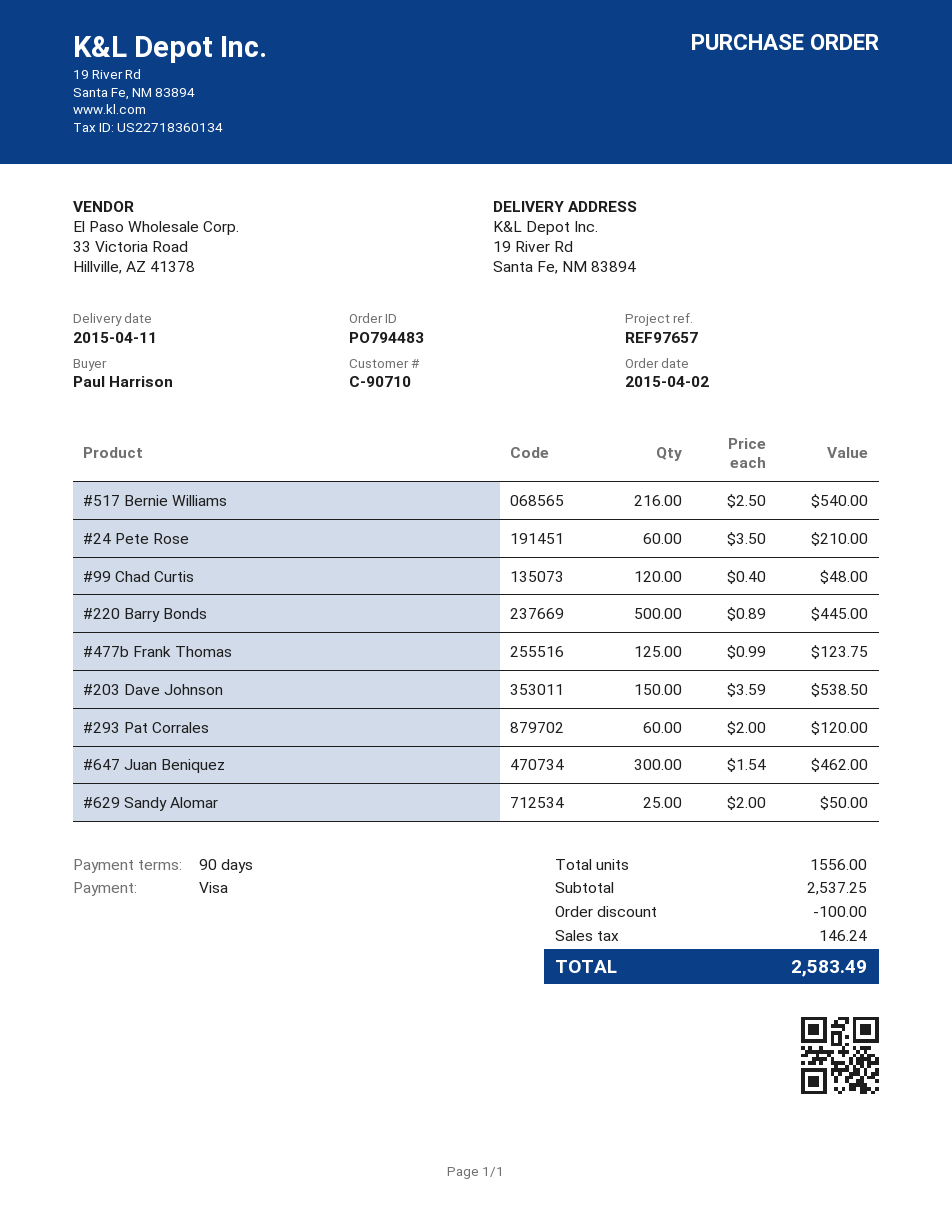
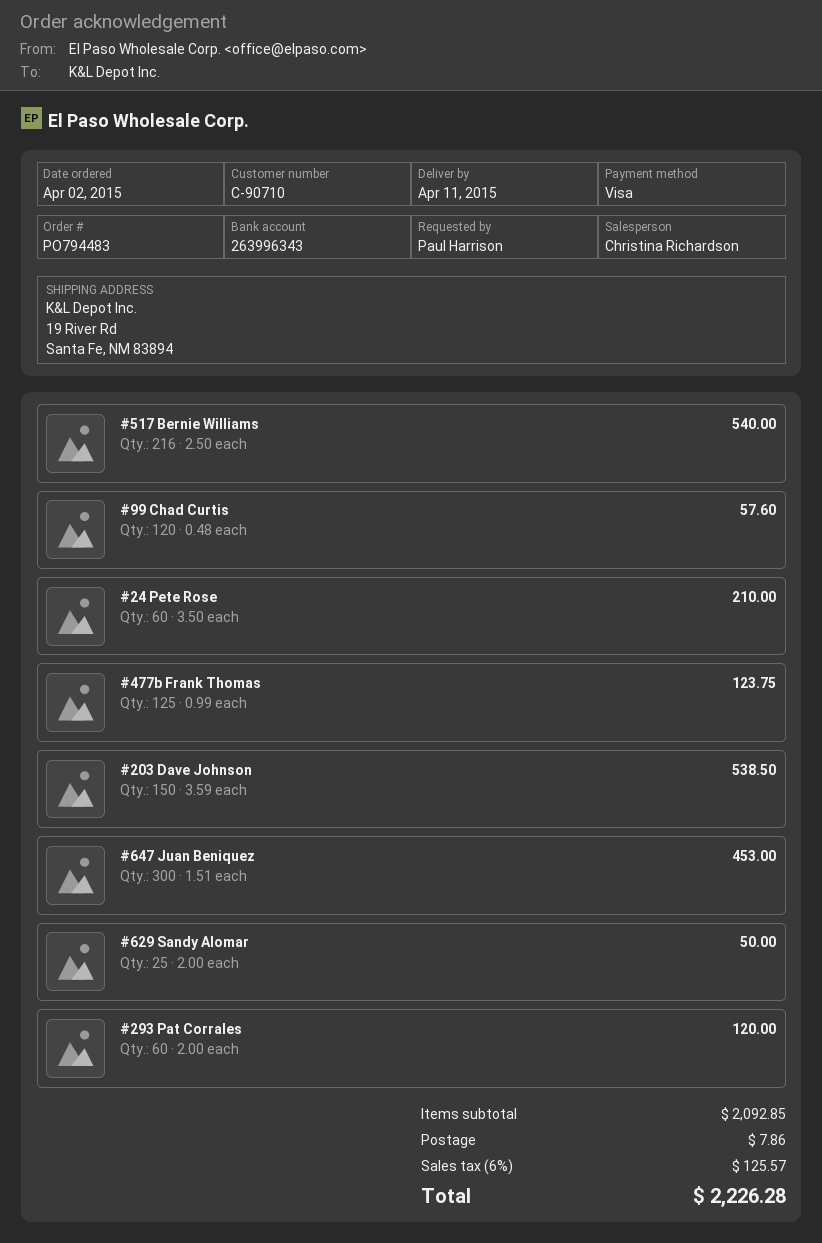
#99 Chad Curtis: 120 x 0.40 = 48.00 -> 120 x 0.48 = 57.60
#220 Barry Bonds: 500 x 0.89 = 445.00 -> none
#647 Juan Beniquez: 300 x 1.54 = 462.00 -> 300 x 1.51 = 453.00
subtotal: 2537.25 -> 2092.85
discount: 100.00 -> none
shipping: none -> 7.86
tax: 146.24 -> 125.57
total: 2583.49 -> 2226.28

